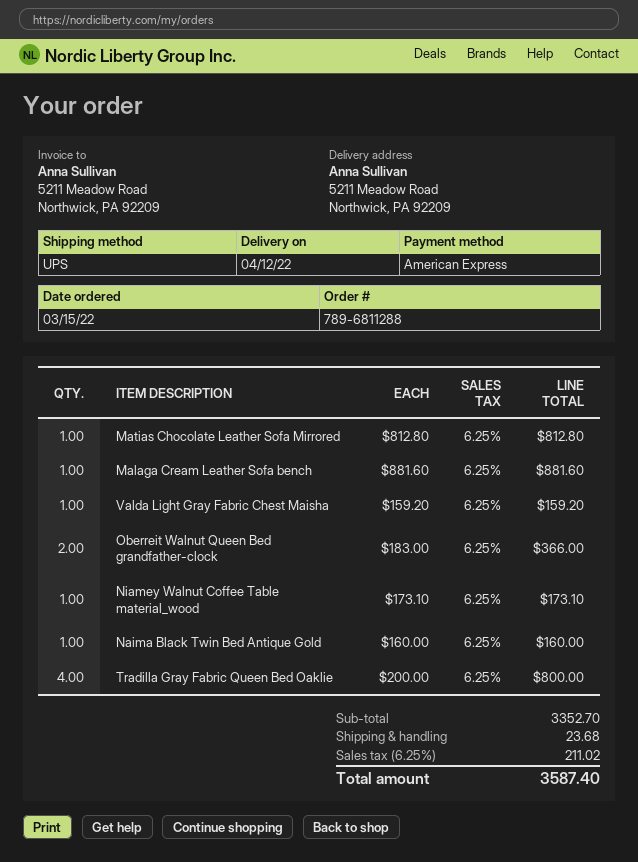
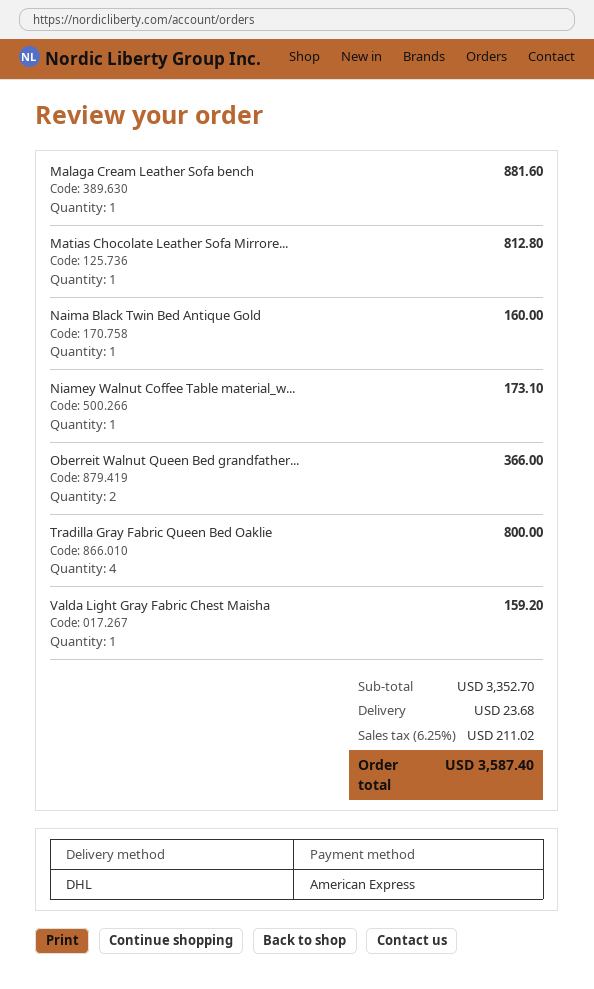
shipping method: UPS -> DHL

